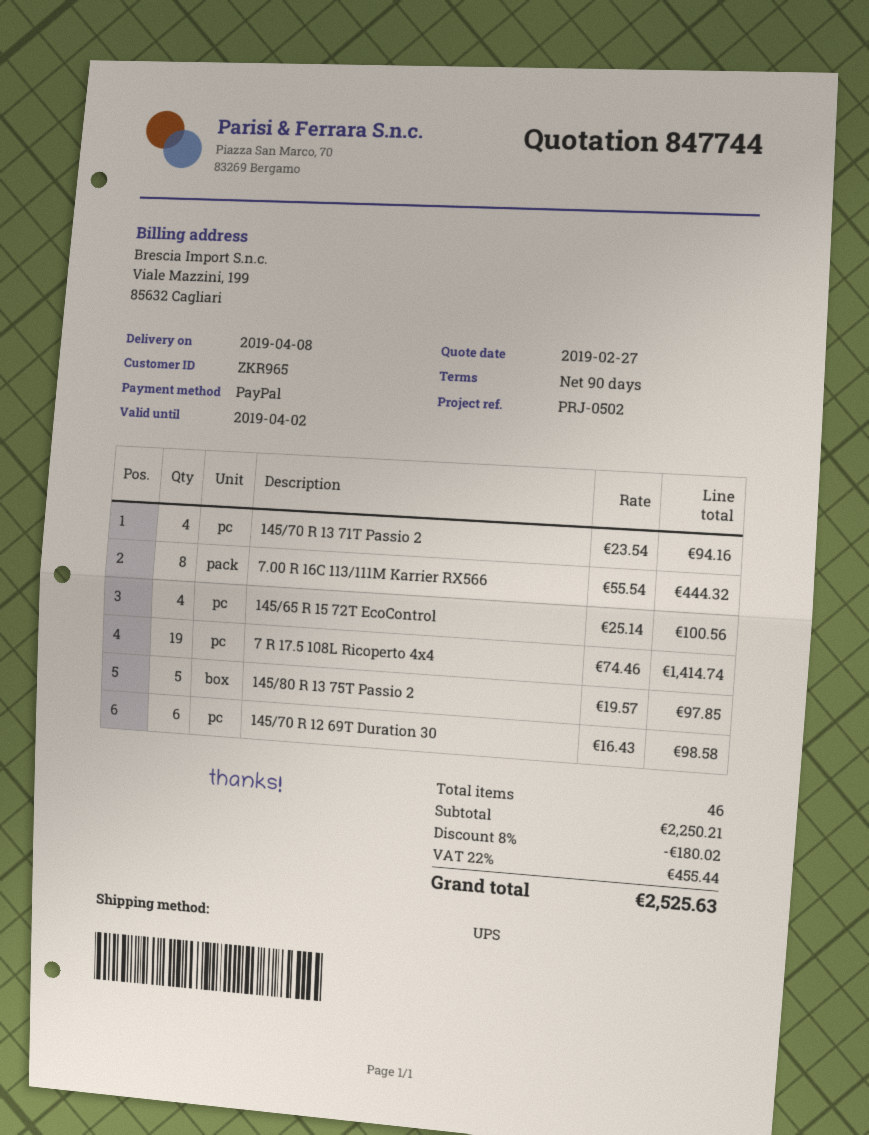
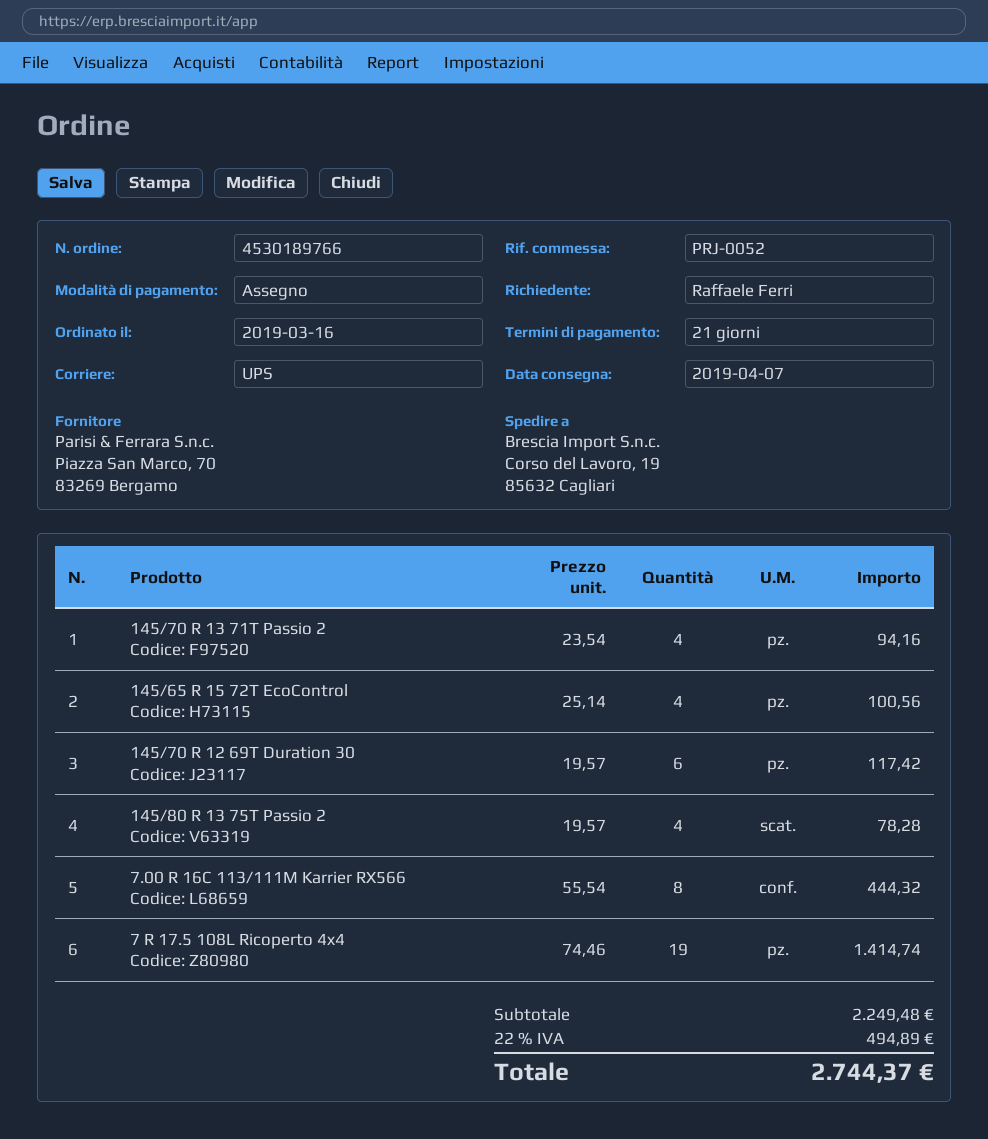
delivery date: 2019-04-08 -> 2019-04-07
payment terms: 90 days -> 21 days
reference: PRJ-0502 -> PRJ-0052
payment method: PayPal -> cheque
145/80 R 13 75T Passio 2: 5 x 19.57 = 97.85 -> 4 x 19.57 = 78.28
145/70 R 12 69T Duration 30: 6 x 16.43 = 98.58 -> 6 x 19.57 = 117.42
subtotal: 2250.21 -> 2249.48
discount: 8% = 180.02 -> none
tax: 22% = 455.44 -> 22% = 494.89
total: 2525.63 -> 2744.37

